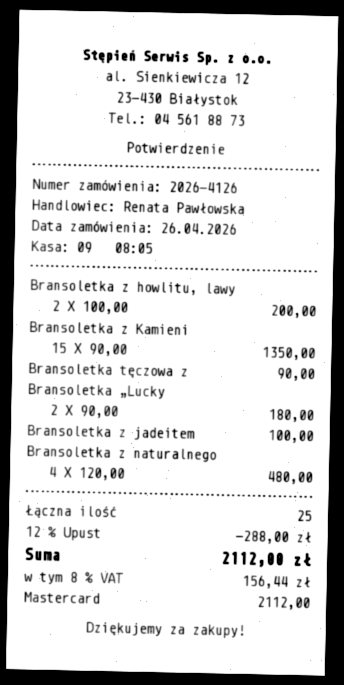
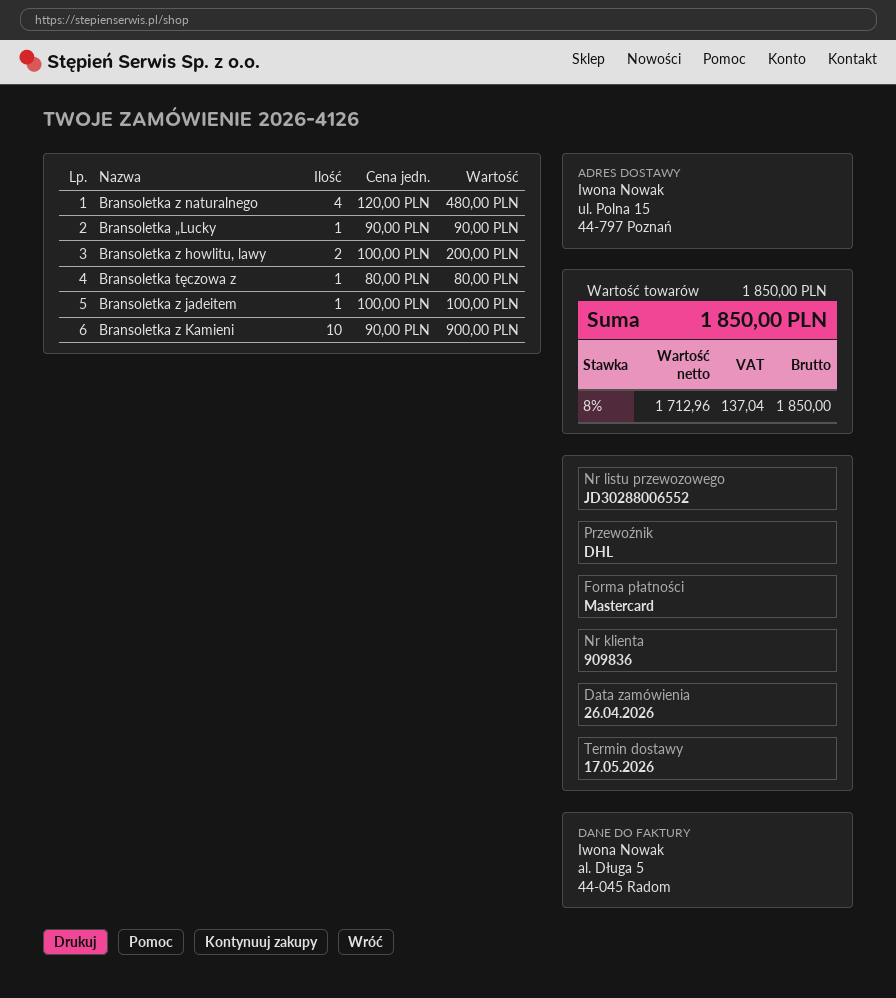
Bransoletka z Kamieni: 15 x 90.00 = 1350.00 -> 10 x 90.00 = 900.00
Bransoletka tęczowa z: 1 x 90.00 = 90.00 -> 1 x 80.00 = 80.00
Bransoletka „Lucky: 2 x 90.00 = 180.00 -> 1 x 90.00 = 90.00
discount: 12% = 288.00 -> none
tax: 8% = 156.44 -> 8% = 137.04
total: 2112.00 -> 1850.00

